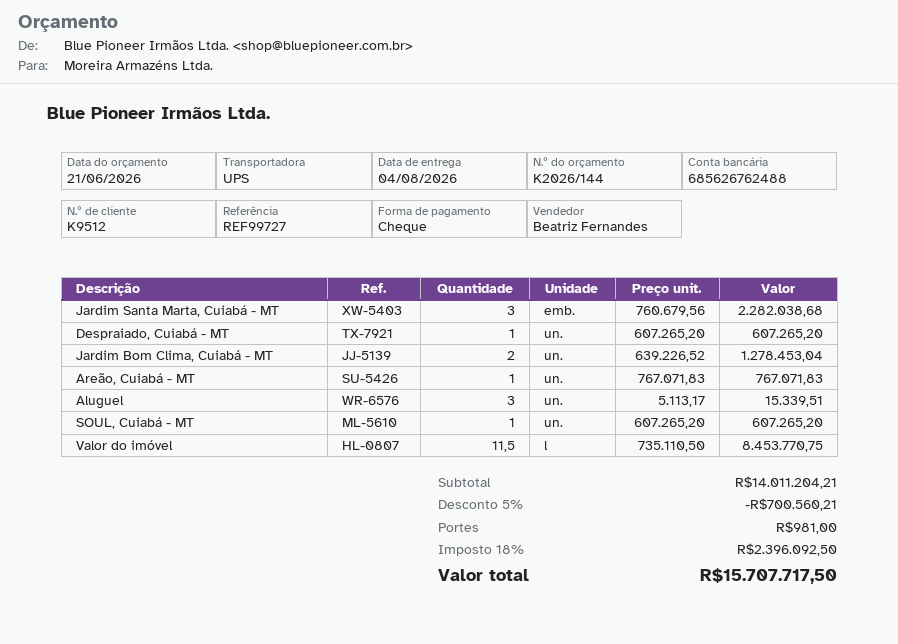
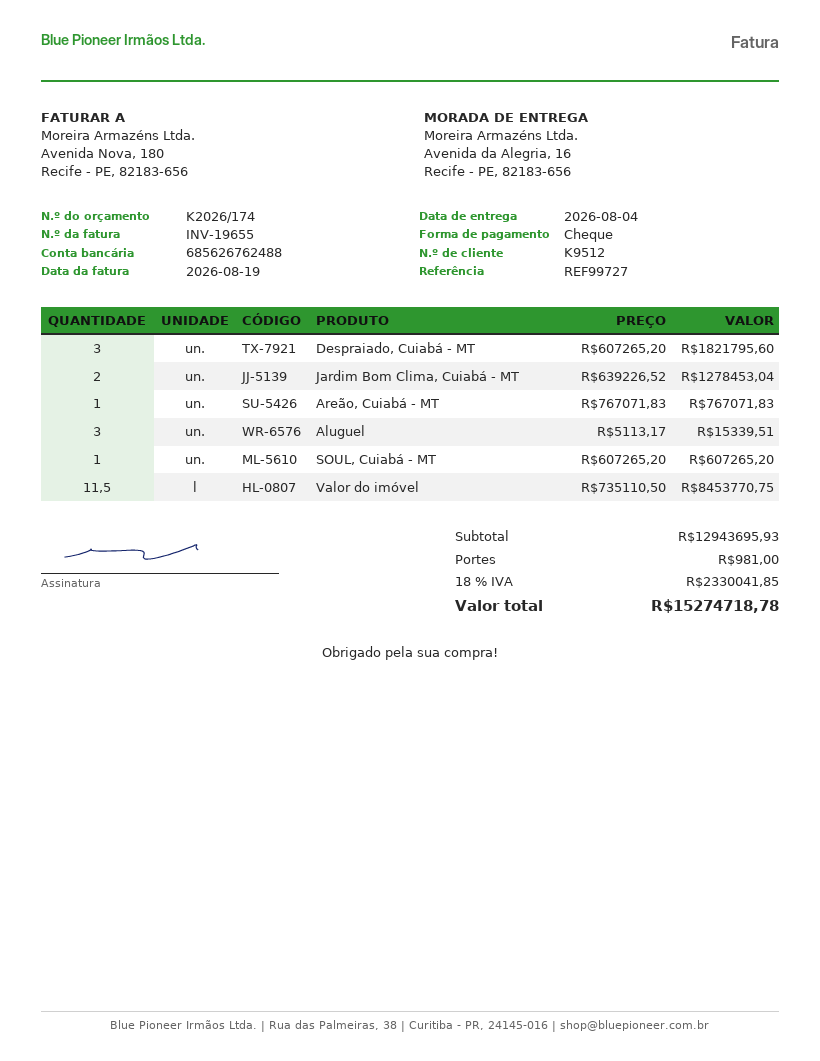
quote number: K2026/144 -> K2026/174
Jardim Santa Marta, Cuiabá - MT: 3 x 760679.56 = 2282038.68 -> none
Despraiado, Cuiabá - MT: 1 x 607265.20 = 607265.20 -> 3 x 607265.20 = 1821795.60
subtotal: 14011204.21 -> 12943695.93
discount: 5% = 700560.21 -> none
tax: 18% = 2396092.50 -> 18% = 2330041.85
total: 15707717.50 -> 15274718.78

